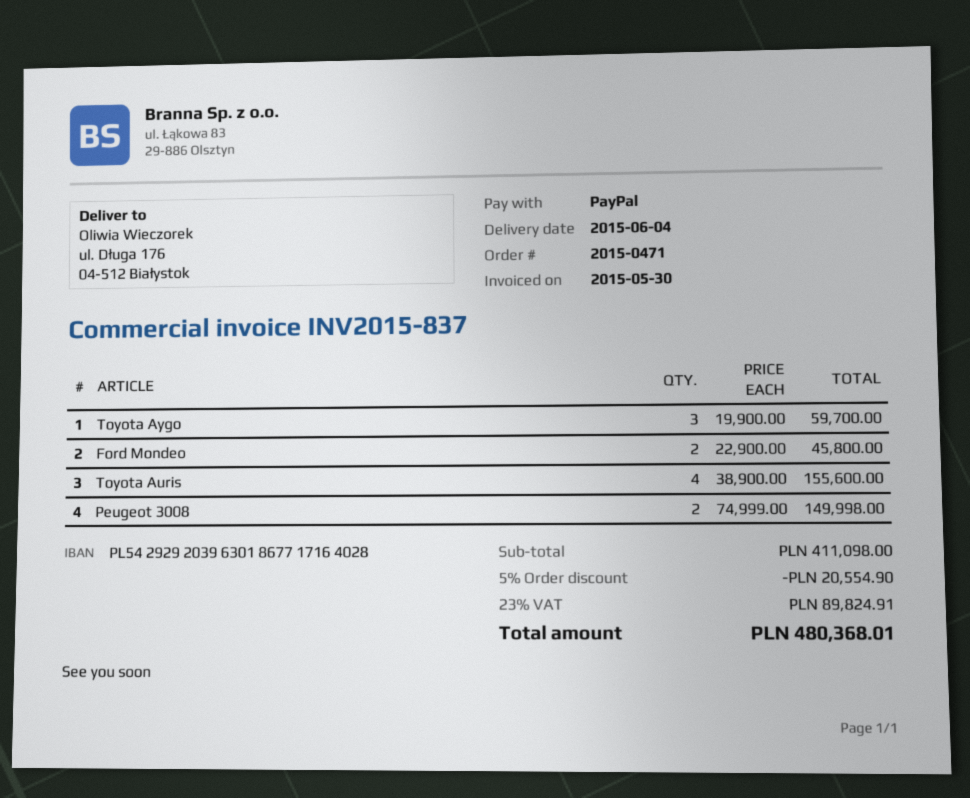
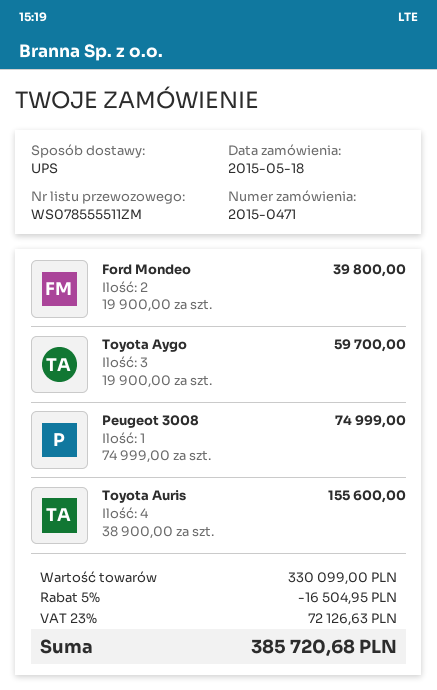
Ford Mondeo: 2 x 22900.00 = 45800.00 -> 2 x 19900.00 = 39800.00
Peugeot 3008: 2 x 74999.00 = 149998.00 -> 1 x 74999.00 = 74999.00
subtotal: 411098.00 -> 330099.00
discount: 5% = 20554.90 -> 5% = 16504.95
tax: 23% = 89824.91 -> 23% = 72126.63
total: 480368.01 -> 385720.68

